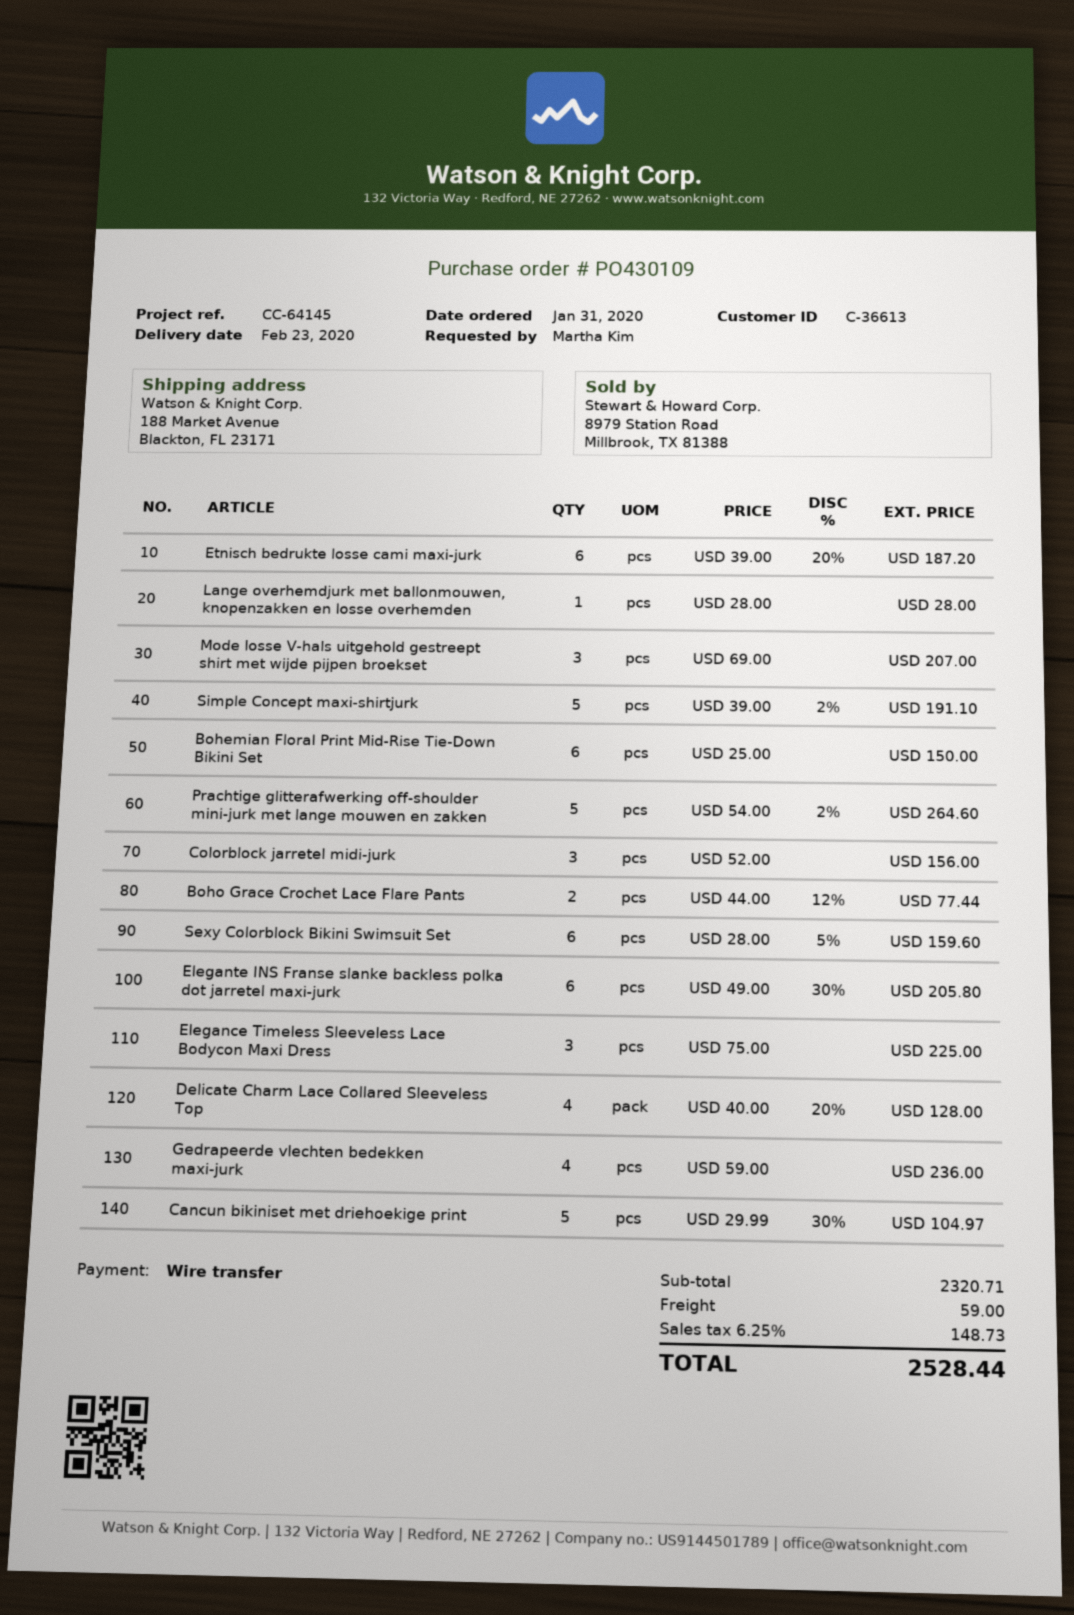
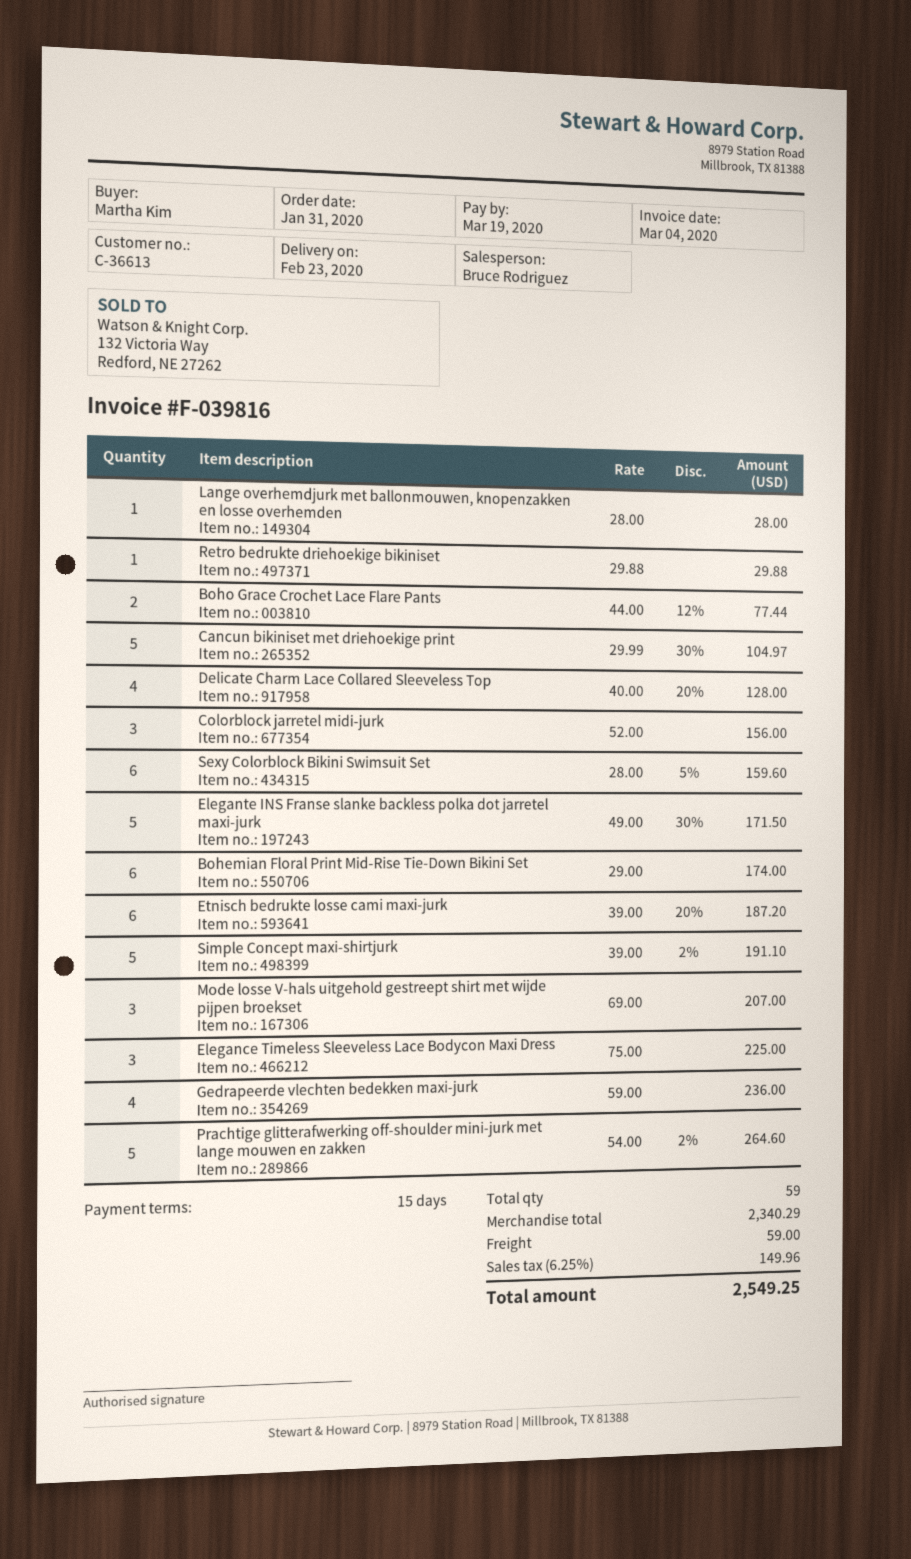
Bohemian Floral Print Mid-Rise Tie-Down Bikini Set: 6 x 25.00 = 150.00 -> 6 x 29.00 = 174.00
Elegante INS Franse slanke backless polka dot jarretel maxi-jurk: 6 x 49.00 - 30% = 205.80 -> 5 x 49.00 - 30% = 171.50
Retro bedrukte driehoekige bikiniset: none -> 1 x 29.88 = 29.88
subtotal: 2320.71 -> 2340.29
tax: 6.25% = 148.73 -> 6.25% = 149.96
total: 2528.44 -> 2549.25

